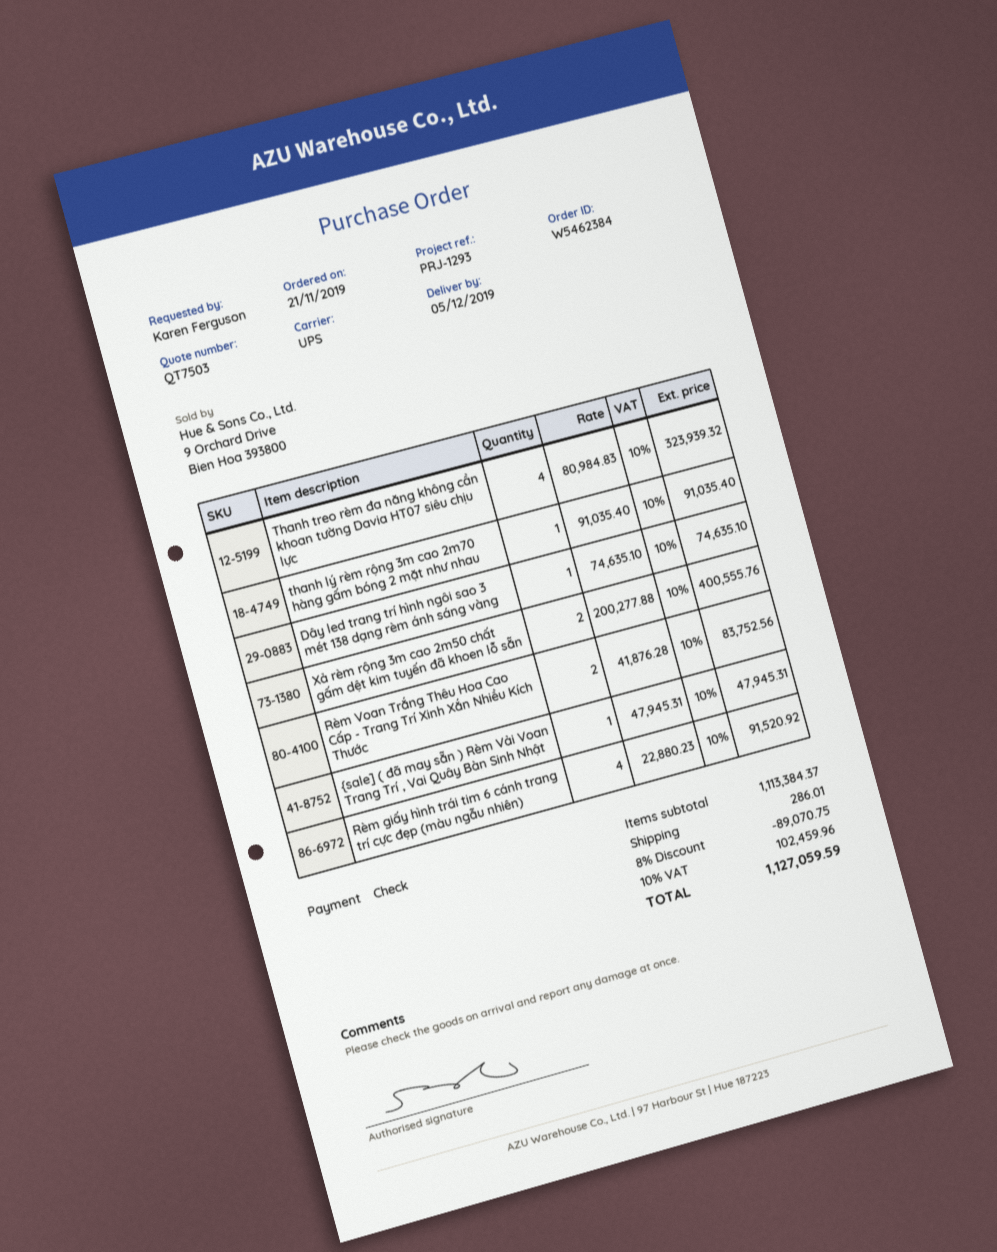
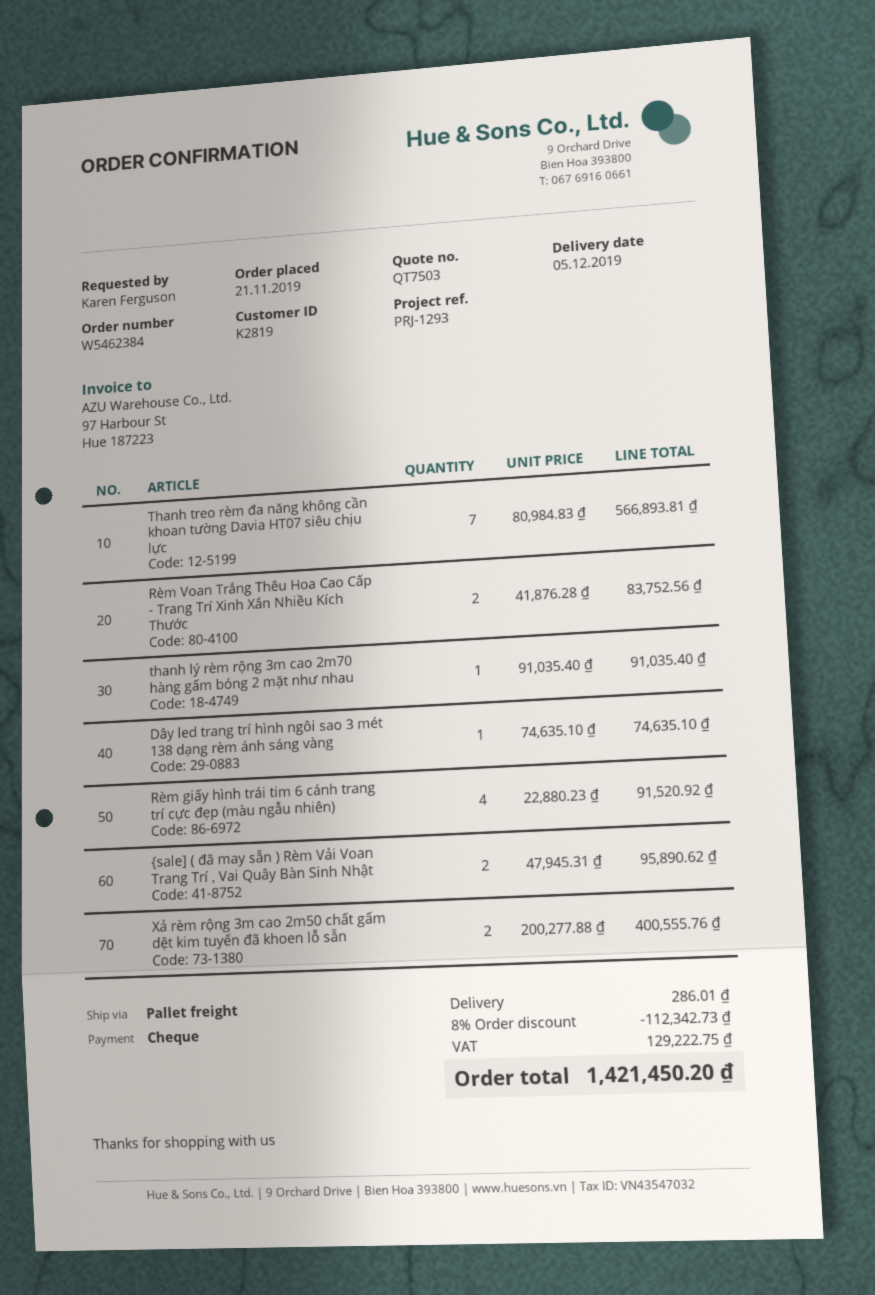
shipping method: UPS -> pallet freight
Thanh treo rèm đa năng không cần khoan tường Davia HT07 siêu chịu lực: 4 x 80984.83 = 323939.32 -> 7 x 80984.83 = 566893.81
{sale] ( đã may sẵn ) Rèm Vải Voan Trang Trí , Vai Quây Bàn Sinh Nhật: 1 x 47945.31 = 47945.31 -> 2 x 47945.31 = 95890.62
discount: 8% = 89070.75 -> 8% = 112342.73
tax: 102459.96 -> 129222.75
total: 1127059.59 -> 1421450.20

